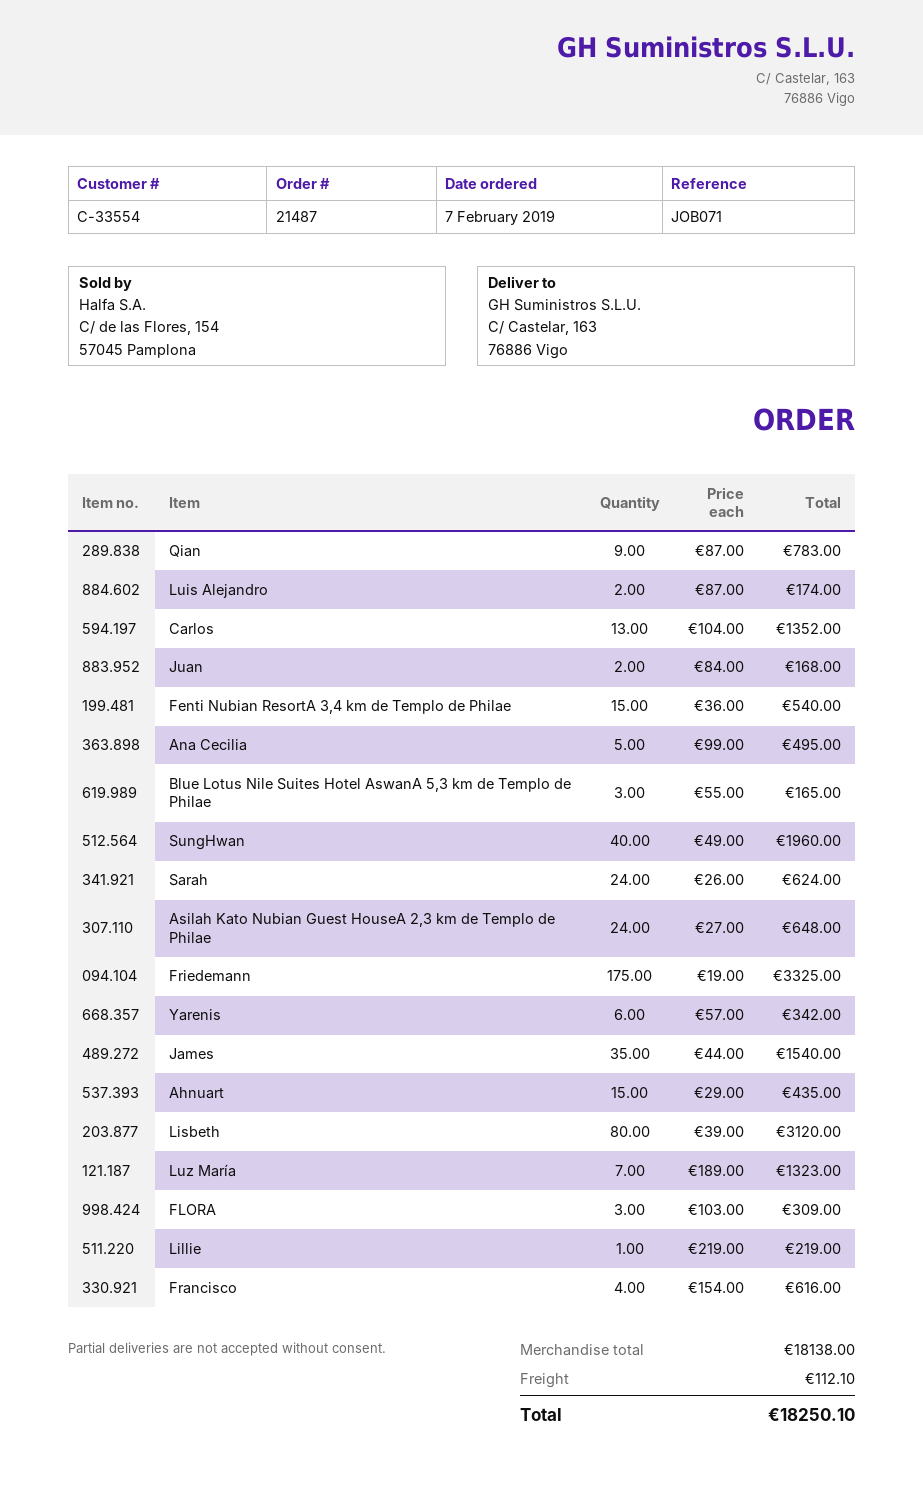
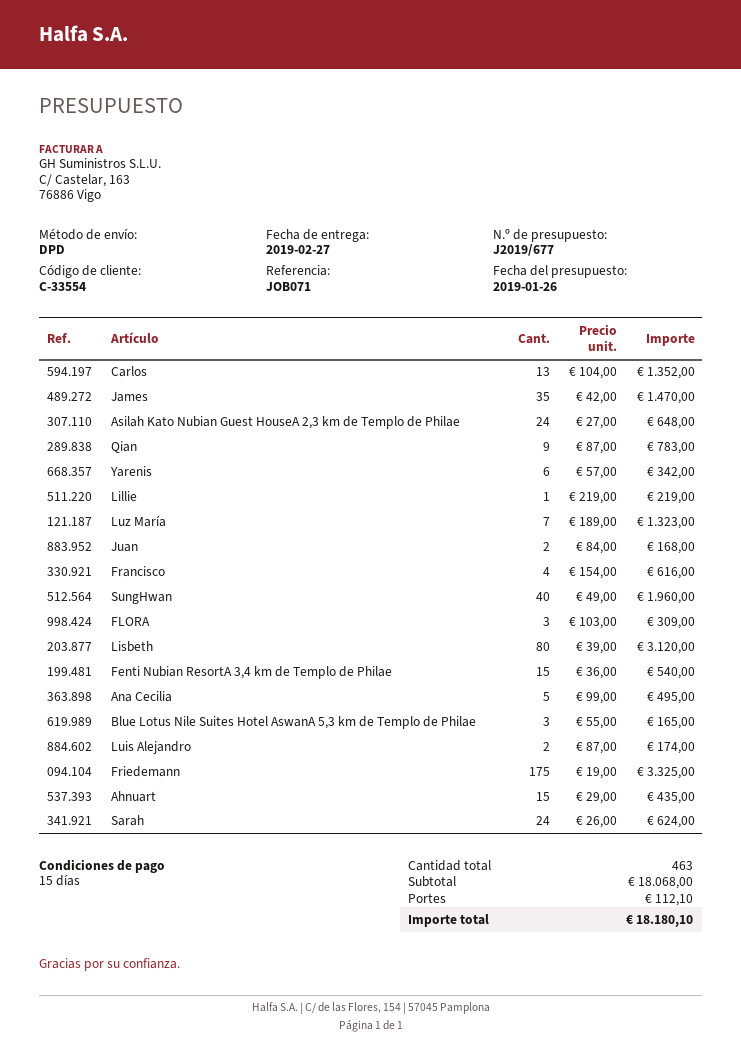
James: 35 x 44.00 = 1540.00 -> 35 x 42.00 = 1470.00
subtotal: 18138.00 -> 18068.00
total: 18250.10 -> 18180.10

